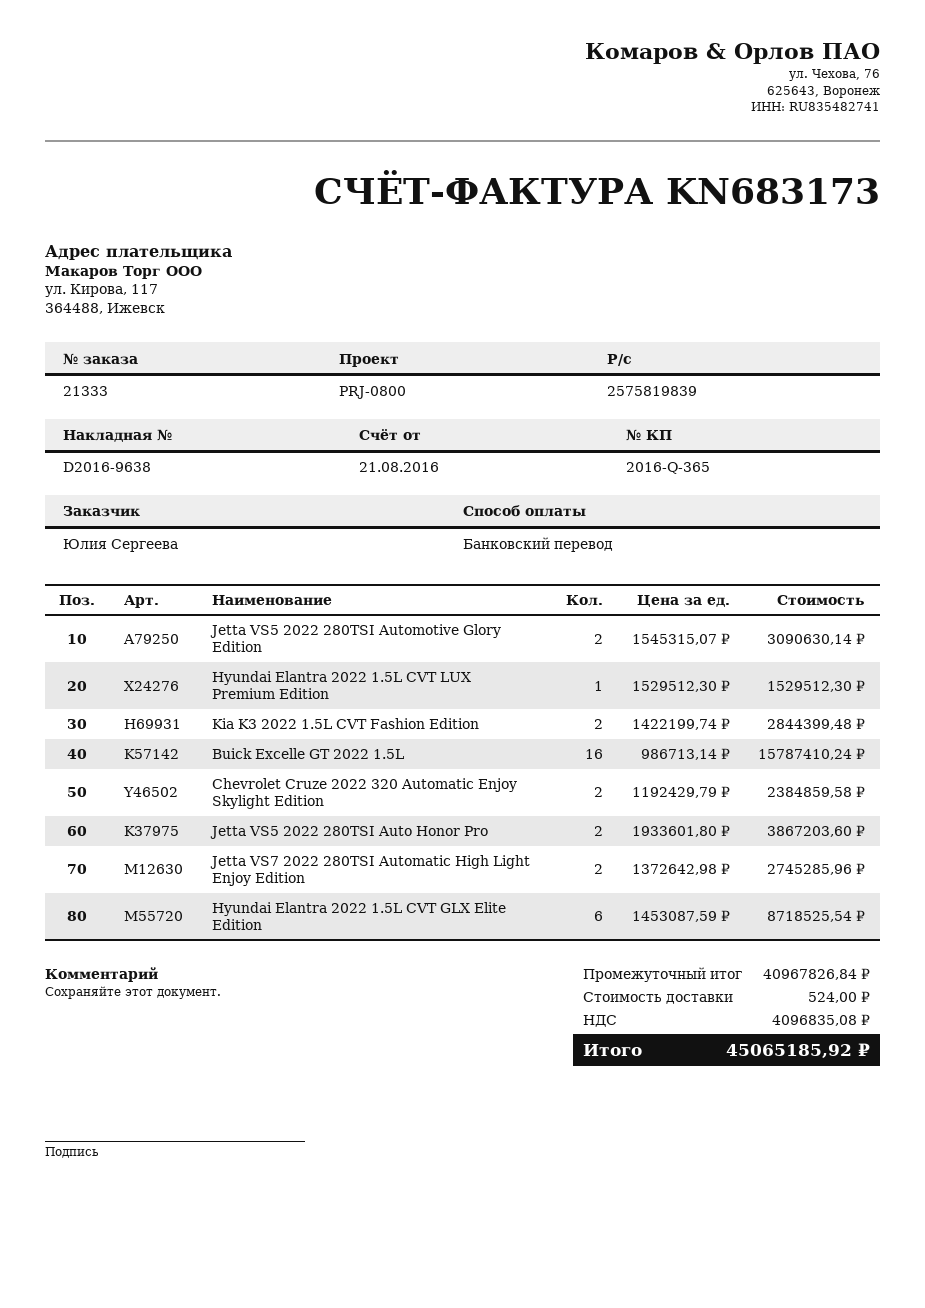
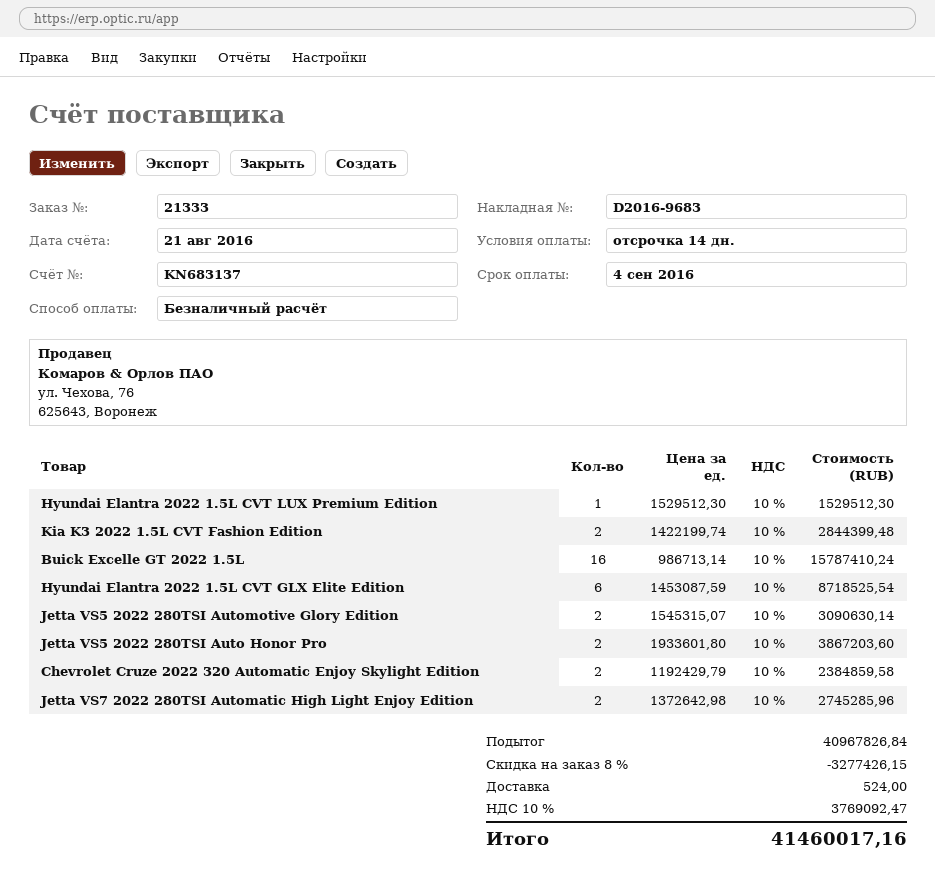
delivery note number: D2016-9638 -> D2016-9683
invoice number: KN683173 -> KN683137
discount: none -> 8% = 3277426.15
tax: 4096835.08 -> 3769092.47
total: 45065185.92 -> 41460017.16

